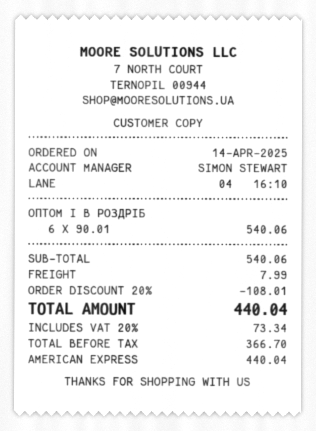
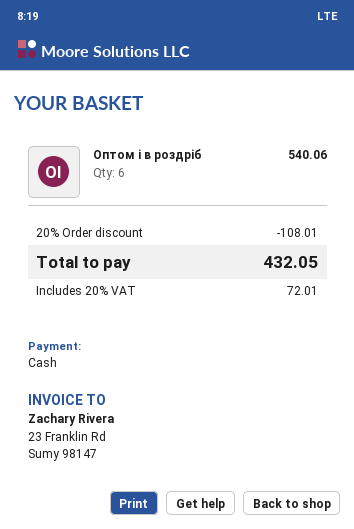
payment method: American Express -> cash
shipping: 7.99 -> none
tax: 20% = 73.34 -> 20% = 72.01
total: 440.04 -> 432.05

